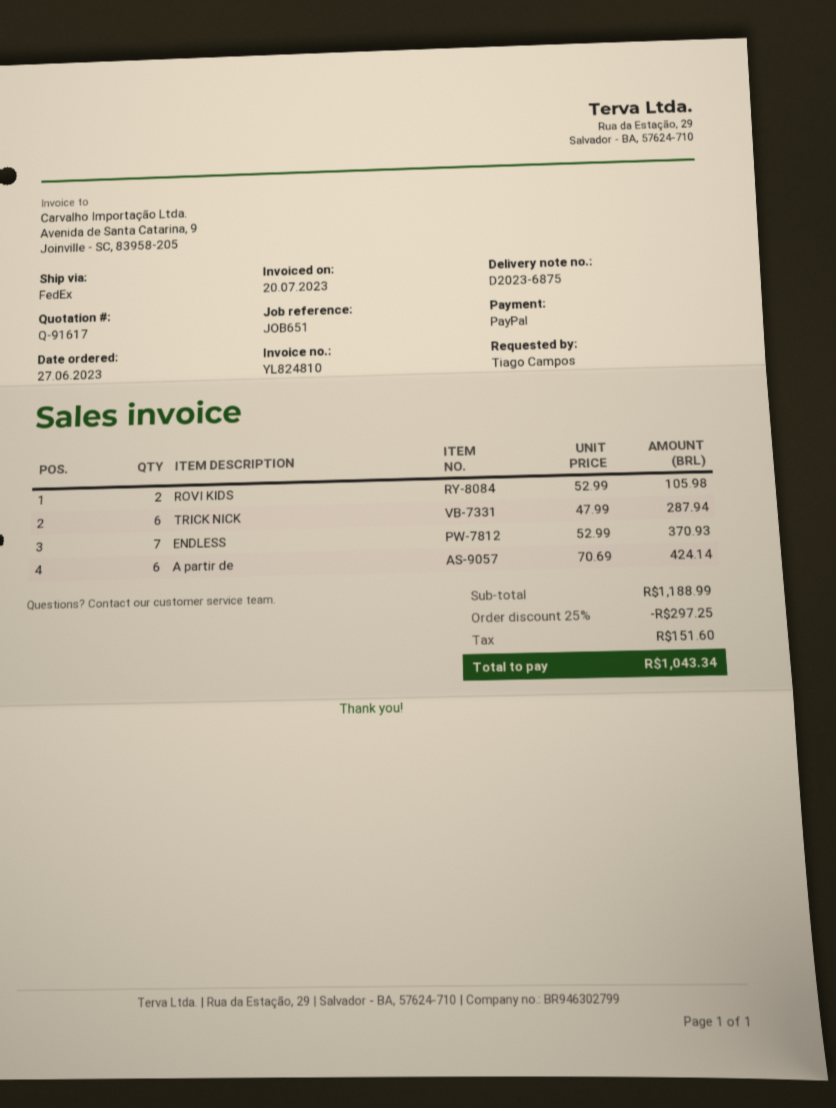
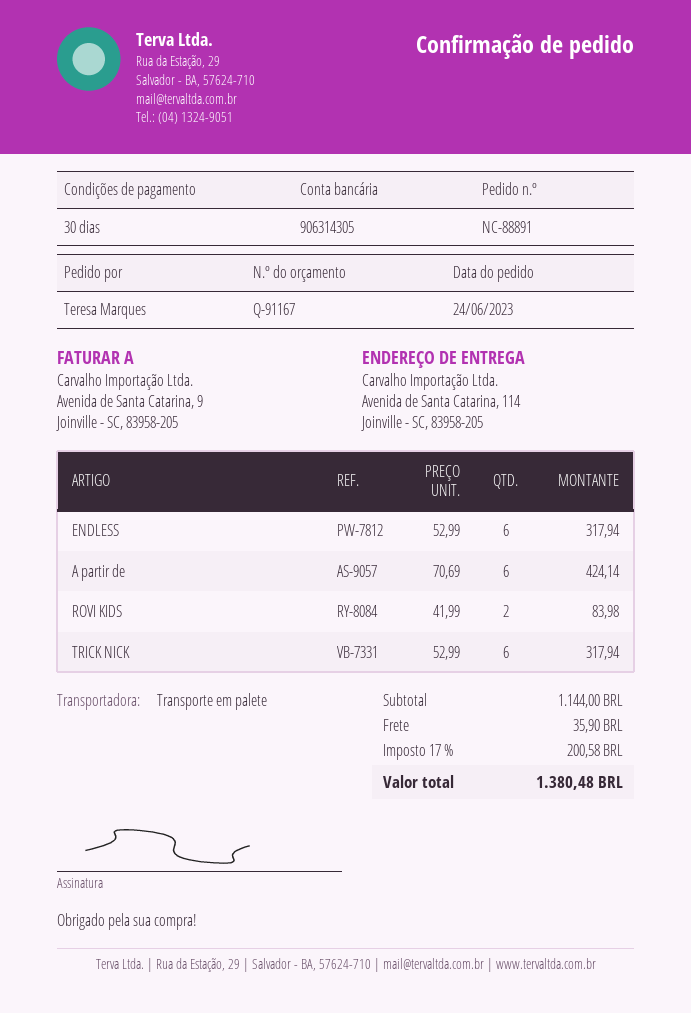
quote number: Q-91617 -> Q-91167
order date: 2023-06-27 -> 2023-06-24
ordered by: Tiago Campos -> Teresa Marques
shipping method: FedEx -> pallet freight
ROVI KIDS: 2 x 52.99 = 105.98 -> 2 x 41.99 = 83.98
TRICK NICK: 6 x 47.99 = 287.94 -> 6 x 52.99 = 317.94
ENDLESS: 7 x 52.99 = 370.93 -> 6 x 52.99 = 317.94
subtotal: 1188.99 -> 1144.00
discount: 25% = 297.25 -> none
shipping: none -> 35.90
tax: 151.60 -> 200.58
total: 1043.34 -> 1380.48

